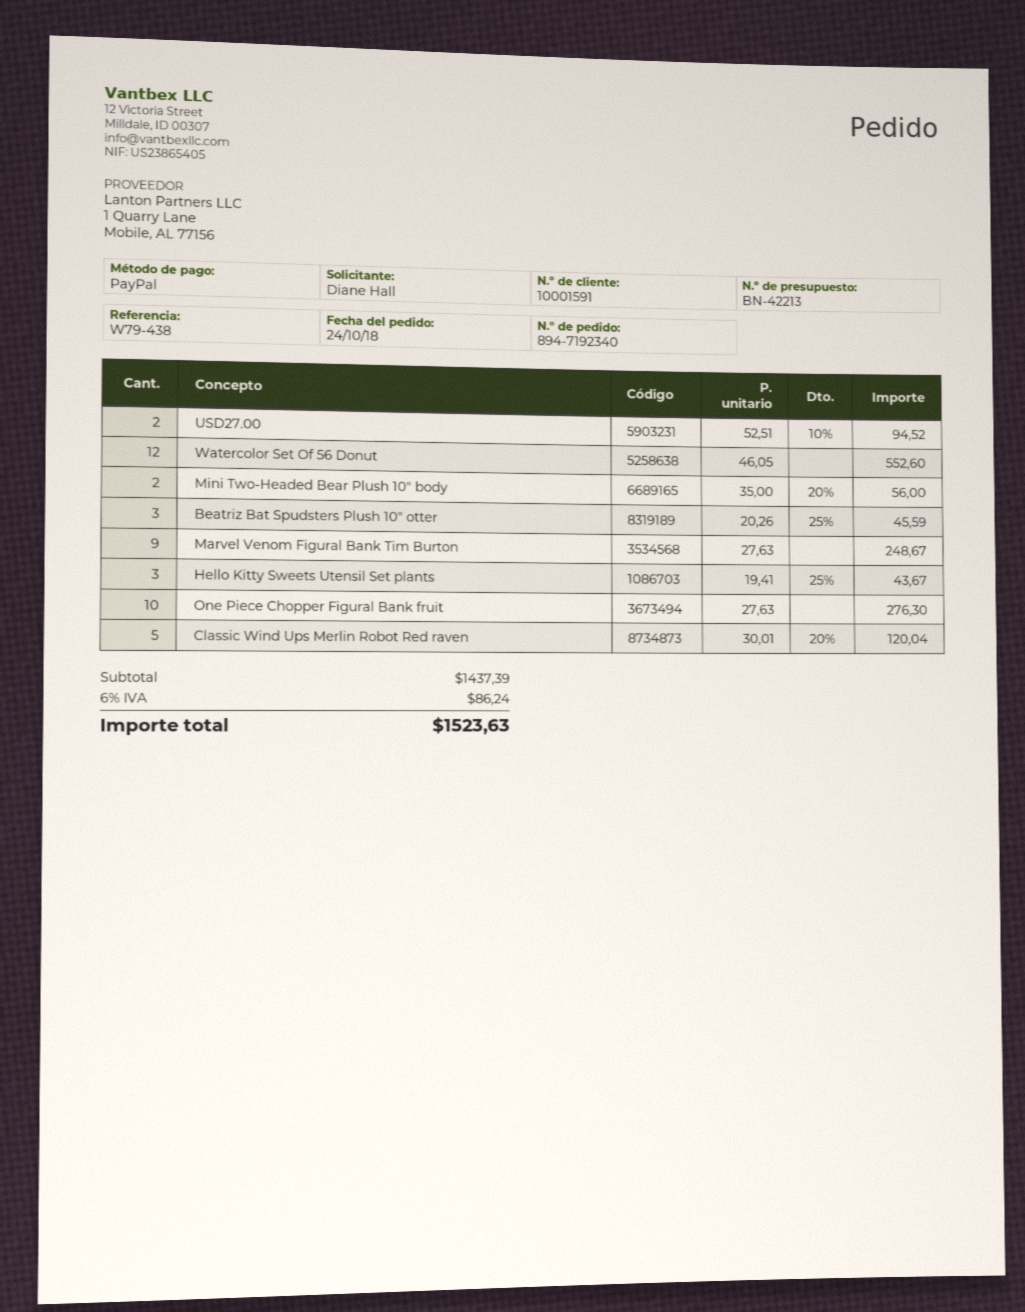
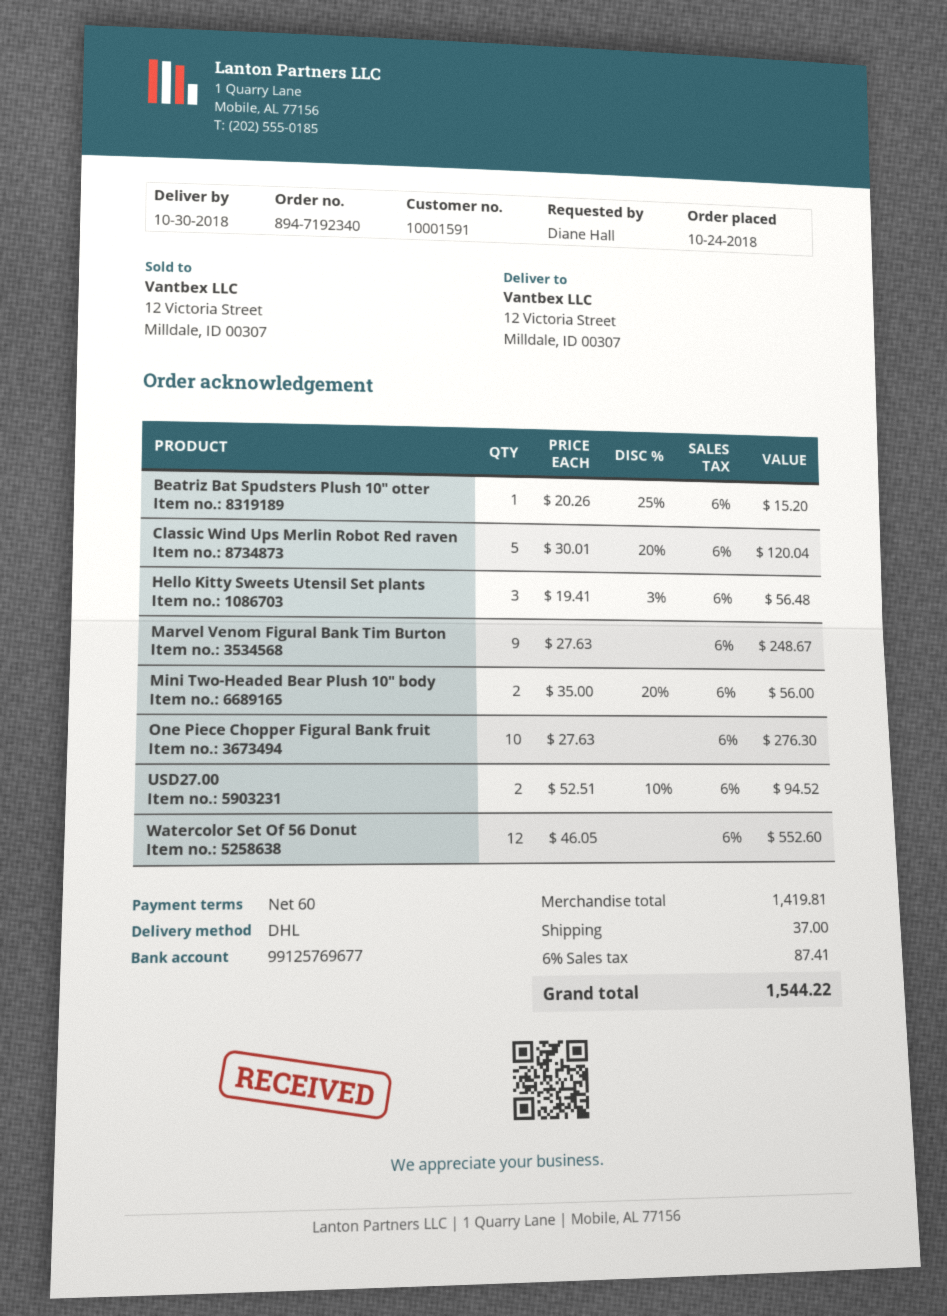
Beatriz Bat Spudsters Plush 10" otter: 3 x 20.26 - 25% = 45.59 -> 1 x 20.26 - 25% = 15.20
Hello Kitty Sweets Utensil Set plants: 3 x 19.41 - 25% = 43.67 -> 3 x 19.41 - 3% = 56.48
subtotal: 1437.39 -> 1419.81
shipping: none -> 37.00
tax: 6% = 86.24 -> 6% = 87.41
total: 1523.63 -> 1544.22

